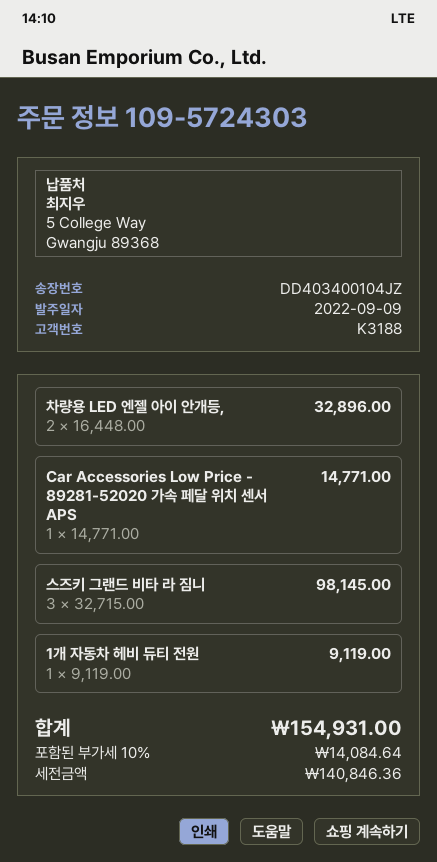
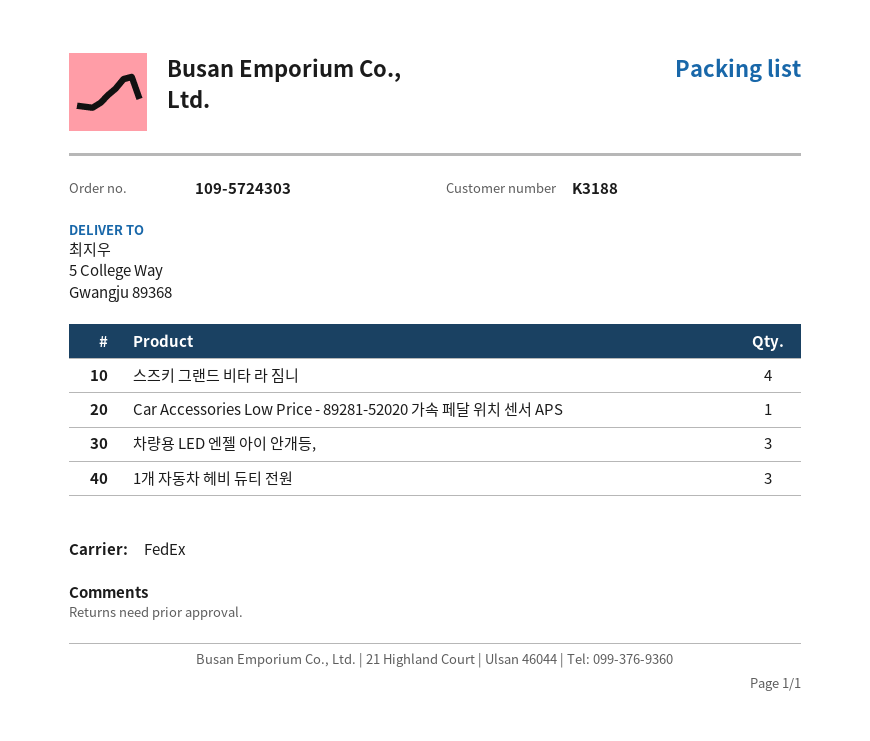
차량용 LED 엔젤 아이 안개등,: 2 -> 3
스즈키 그랜드 비타 라 짐니: 3 -> 4
1개 자동차 헤비 듀티 전원: 1 -> 3

